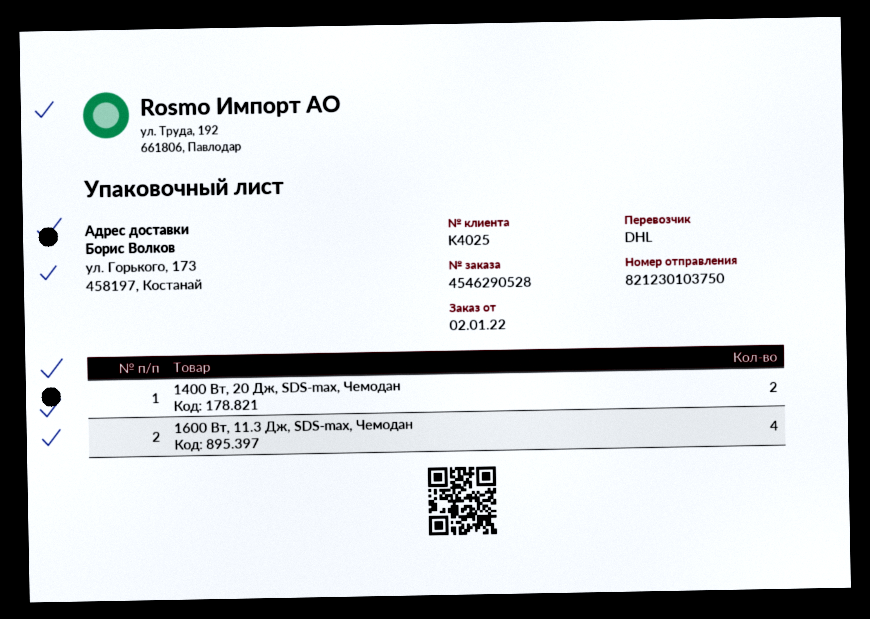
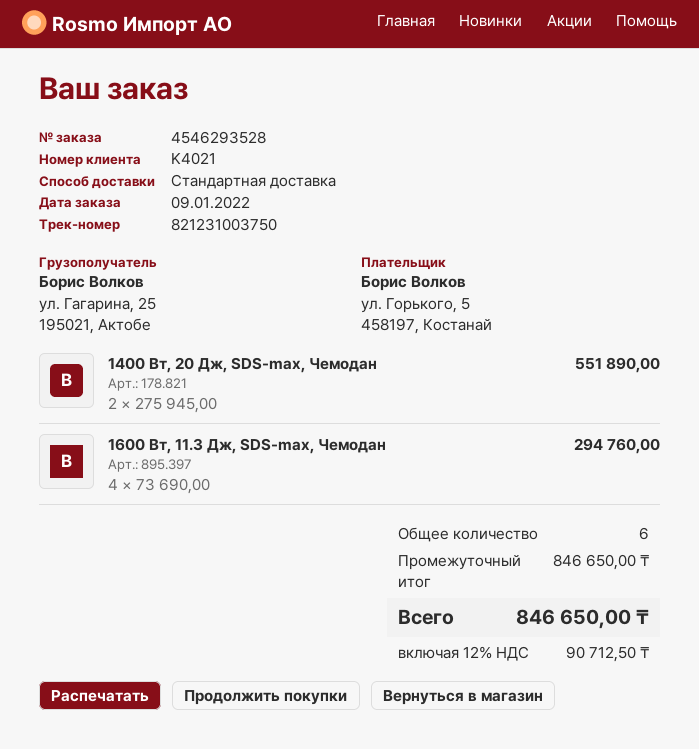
order number: 4546290528 -> 4546293528
order date: 2022-01-02 -> 2022-01-09
customer number: K4025 -> K4021
shipping method: DHL -> standard
tracking number: 821230103750 -> 821231003750
ship to: ул. Горького, 173, 458197, Костанай -> ул. Гагарина, 25, 195021, Актобе

